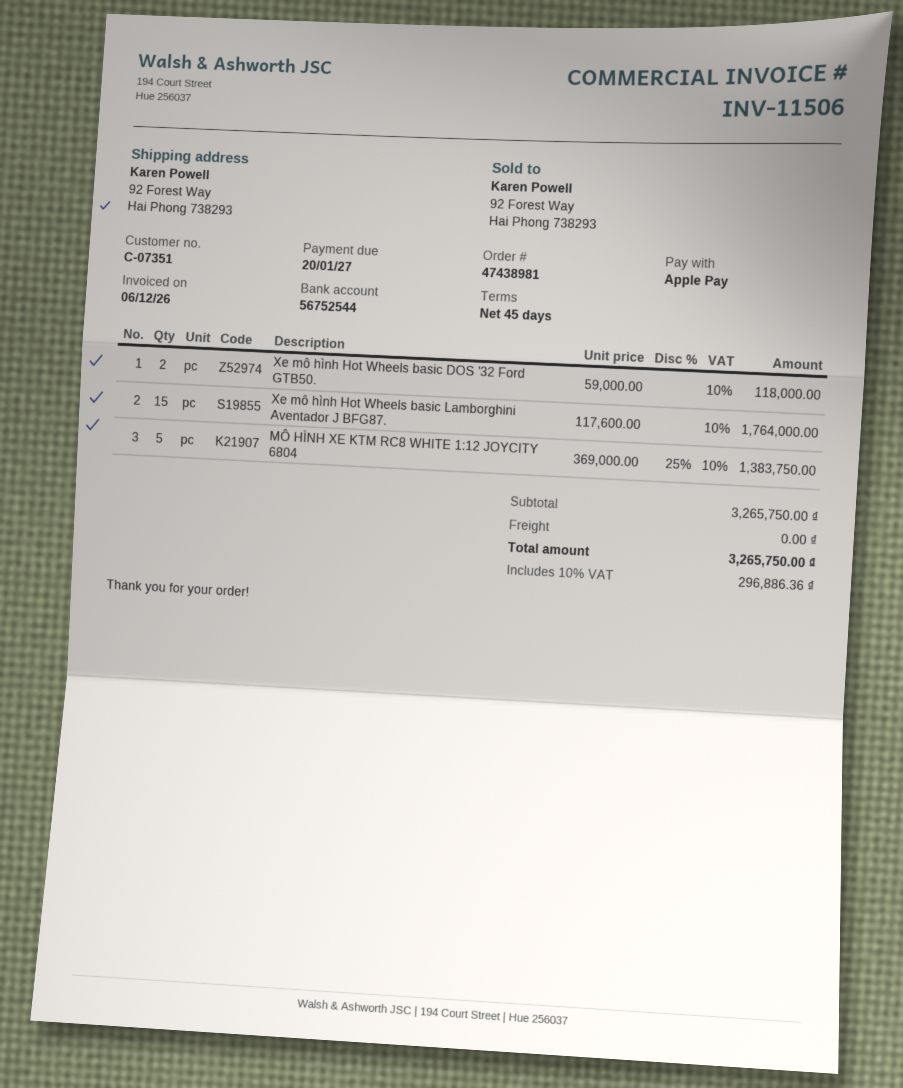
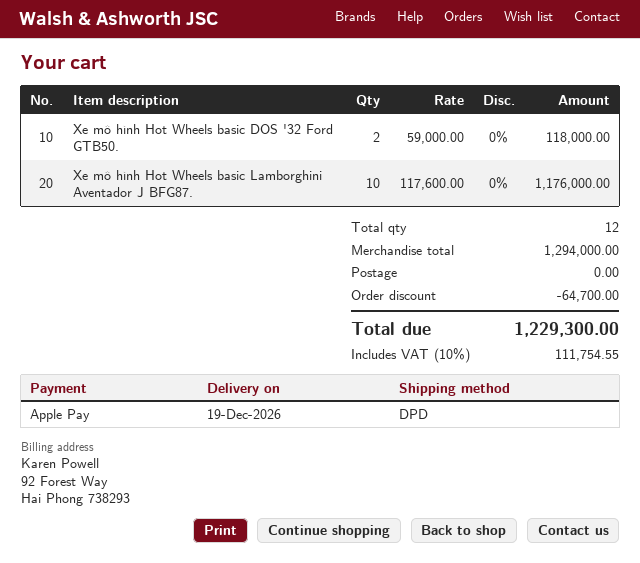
Xe mô hình Hot Wheels basic Lamborghini Aventador J BFG87.: 15 x 117600.00 = 1764000.00 -> 10 x 117600.00 = 1176000.00
MÔ HÌNH XE KTM RC8 WHITE 1:12 JOYCITY 6804: 5 x 369000.00 - 25% = 1383750.00 -> none
subtotal: 3265750.00 -> 1294000.00
discount: none -> 64700.00
tax: 10% = 296886.36 -> 10% = 111754.55
total: 3265750.00 -> 1229300.00

